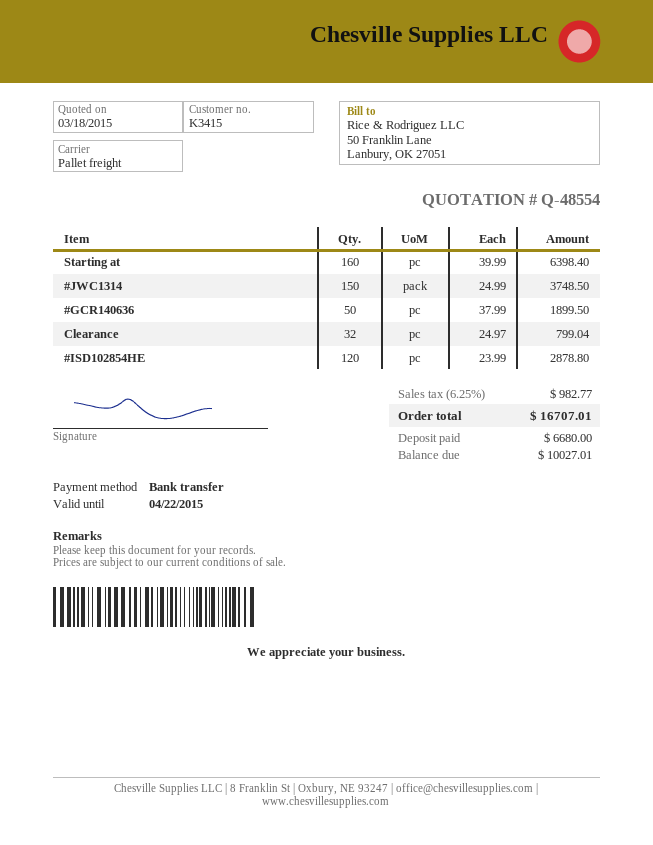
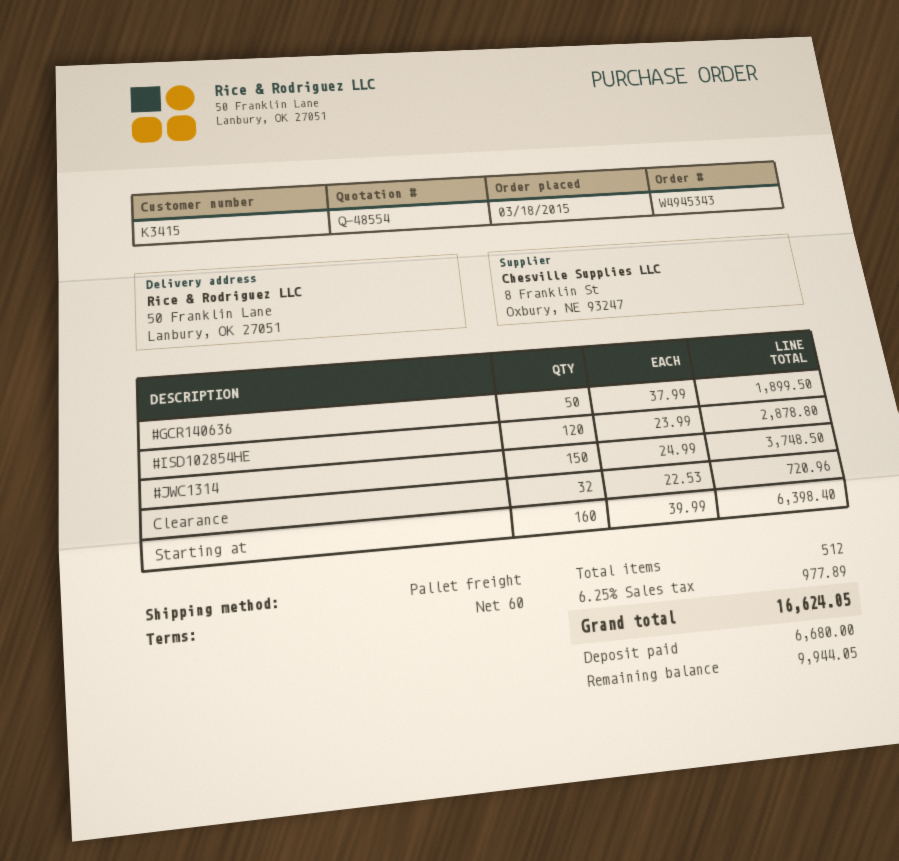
Clearance: 32 x 24.97 = 799.04 -> 32 x 22.53 = 720.96
tax: 6.25% = 982.77 -> 6.25% = 977.89
total: 16707.01 -> 16624.05
balance: 10027.01 -> 9944.05

